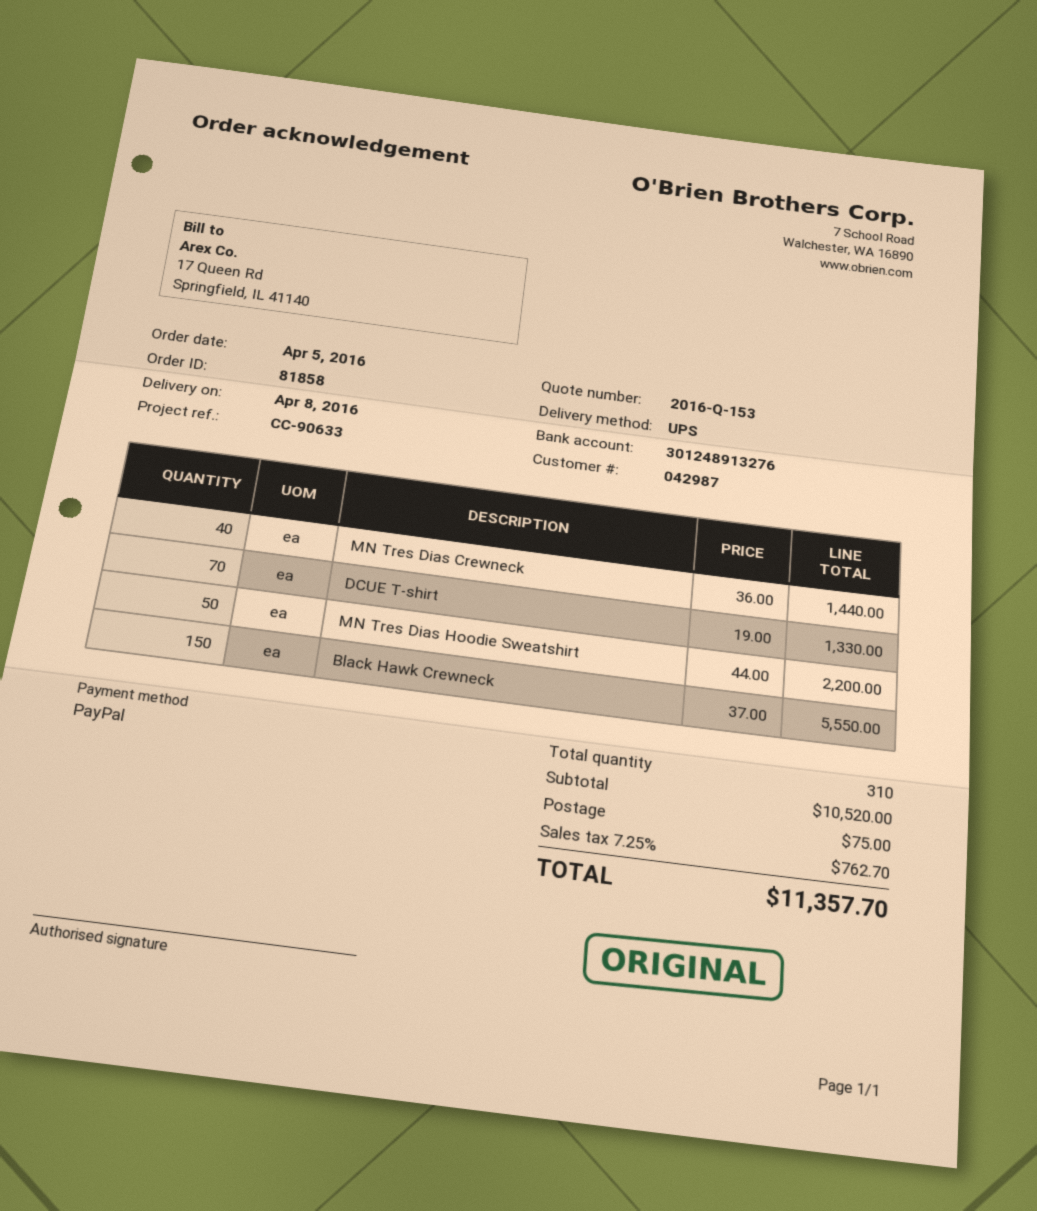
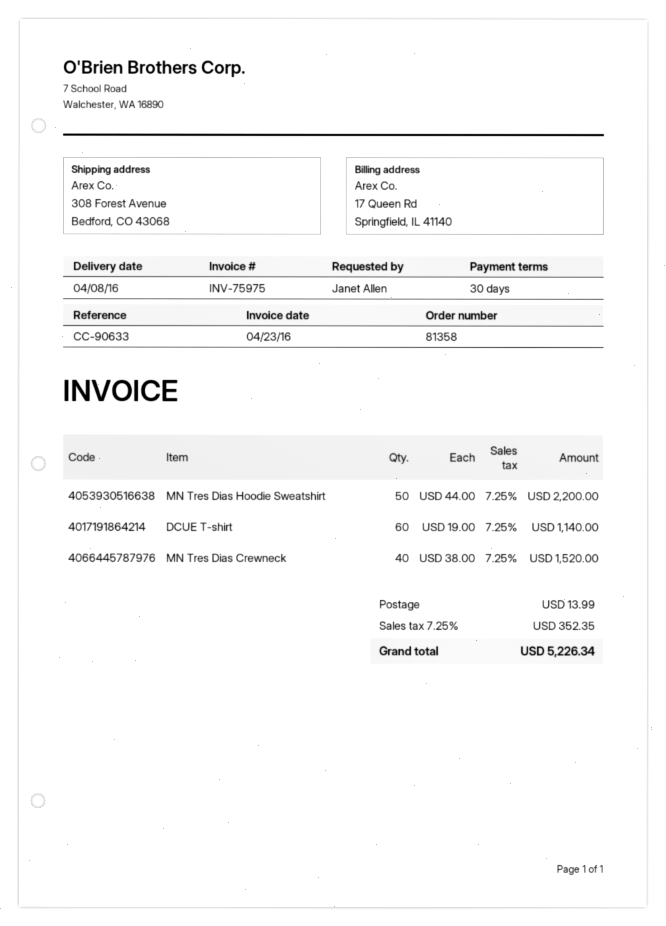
order number: 81858 -> 81358
MN Tres Dias Crewneck: 40 x 36.00 = 1440.00 -> 40 x 38.00 = 1520.00
DCUE T-shirt: 70 x 19.00 = 1330.00 -> 60 x 19.00 = 1140.00
Black Hawk Crewneck: 150 x 37.00 = 5550.00 -> none
shipping: 75.00 -> 13.99
tax: 7.25% = 762.70 -> 7.25% = 352.35
total: 11357.70 -> 5226.34

